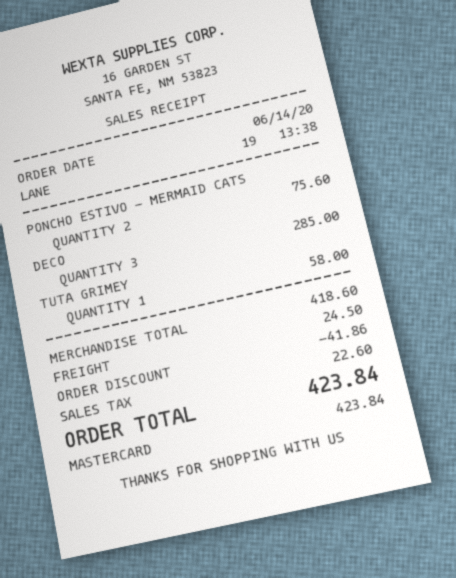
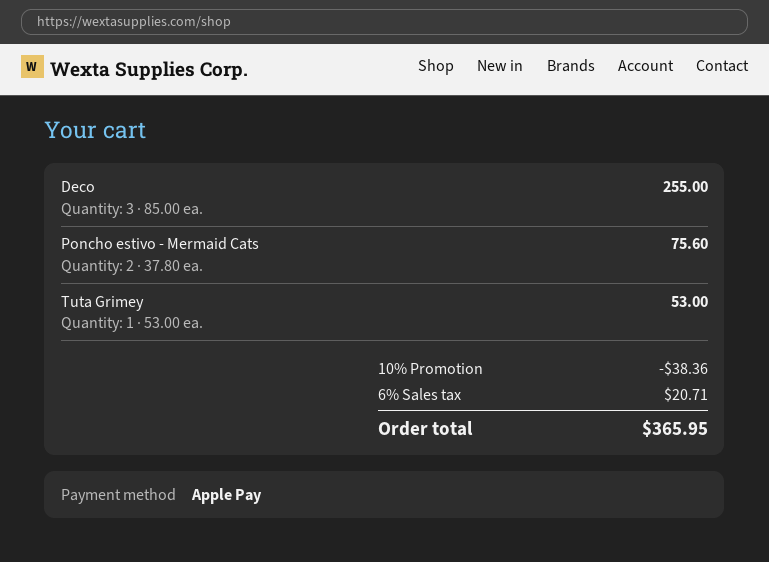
payment method: Mastercard -> Apple Pay
DECO: 3 for 285.00 -> 3 for 255.00
TUTA GRIMEY: 1 for 58.00 -> 1 for 53.00
discount: 41.86 -> 38.36
shipping: 24.50 -> none
tax: 22.60 -> 20.71
total: 423.84 -> 365.95

